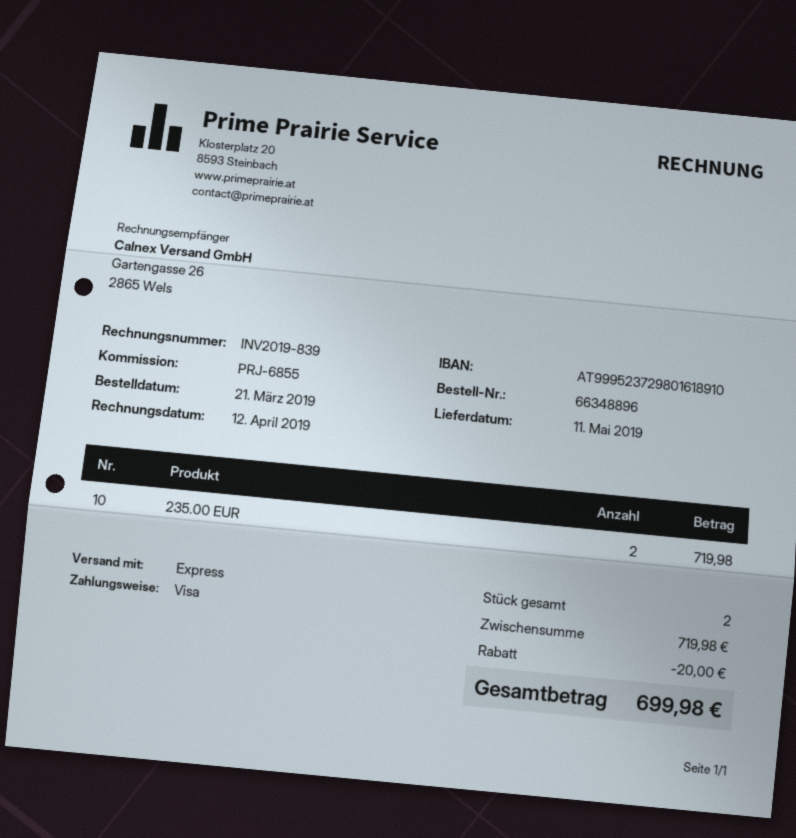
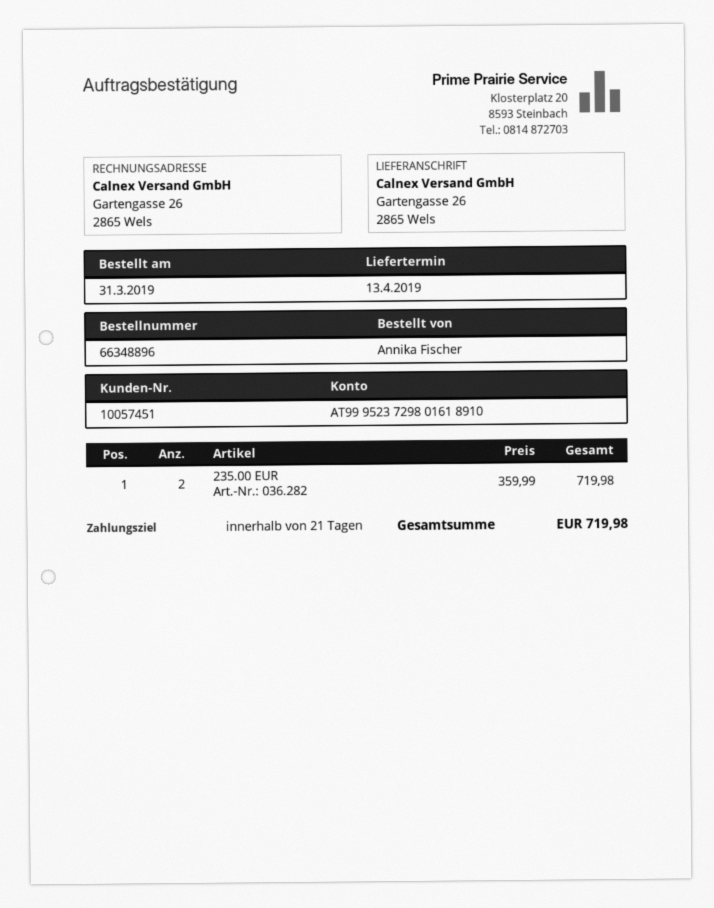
order date: 2019-03-21 -> 2019-03-31
delivery date: 2019-05-11 -> 2019-04-13
discount: 20.00 -> none
total: 699.98 -> 719.98

